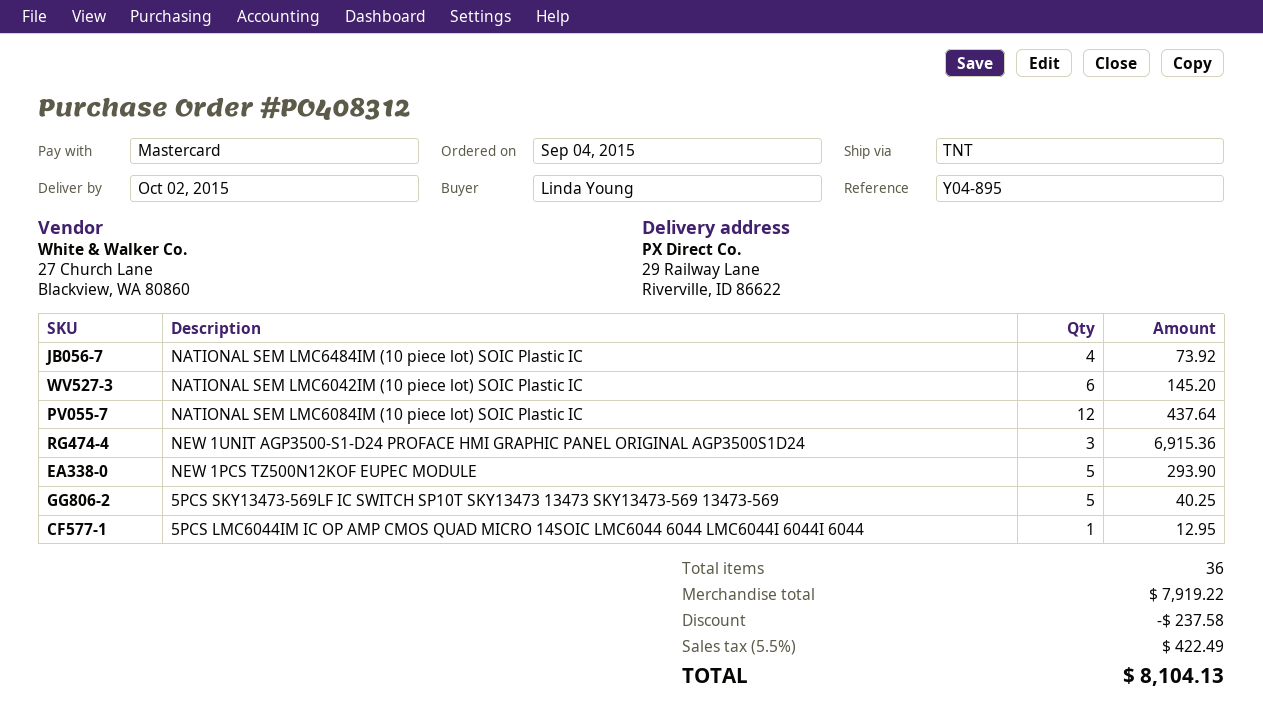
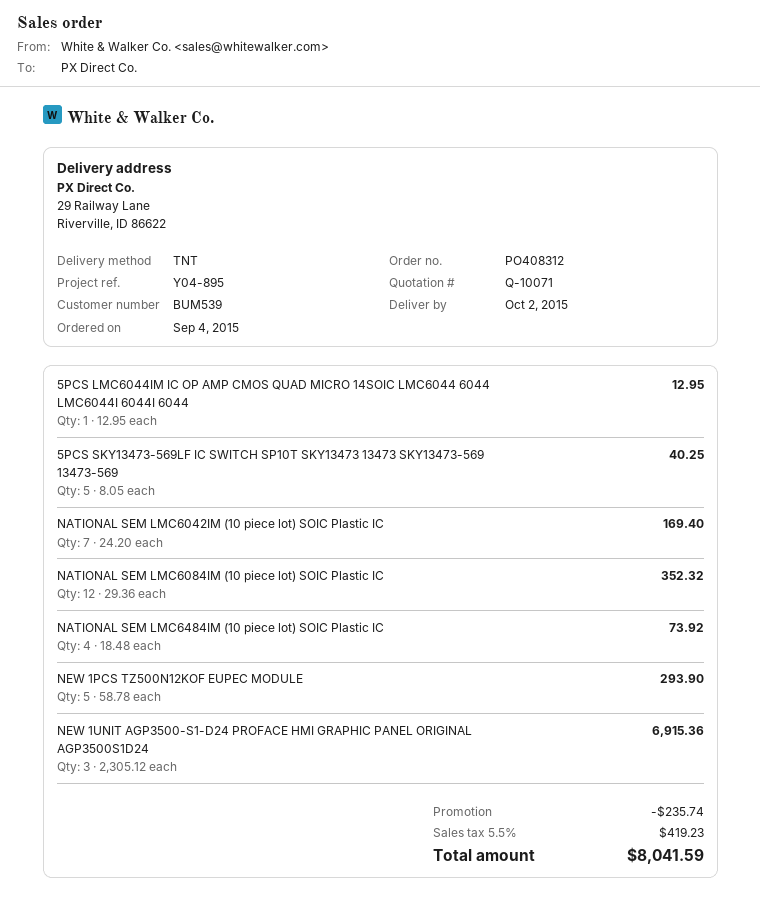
NATIONAL SEM LMC6042IM (10 piece lot) SOIC Plastic IC: 6 for 145.20 -> 7 for 169.40
NATIONAL SEM LMC6084IM (10 piece lot) SOIC Plastic IC: 12 for 437.64 -> 12 for 352.32
discount: 237.58 -> 235.74
tax: 5.5% = 422.49 -> 5.5% = 419.23
total: 8104.13 -> 8041.59

